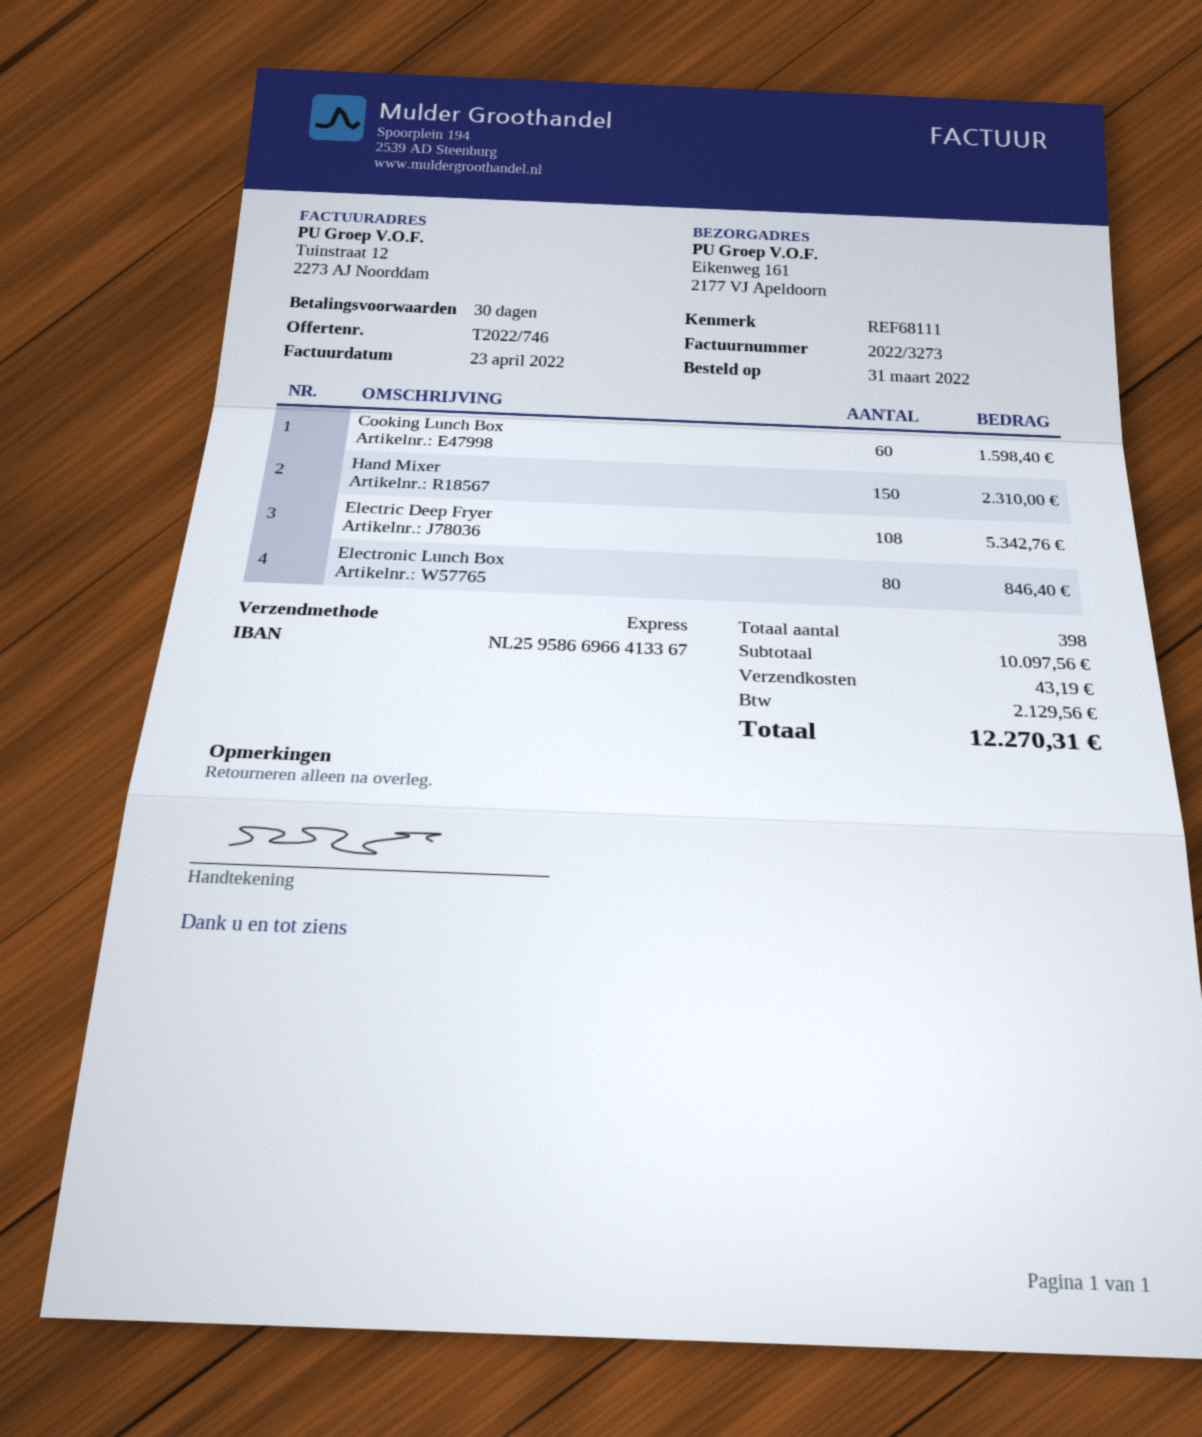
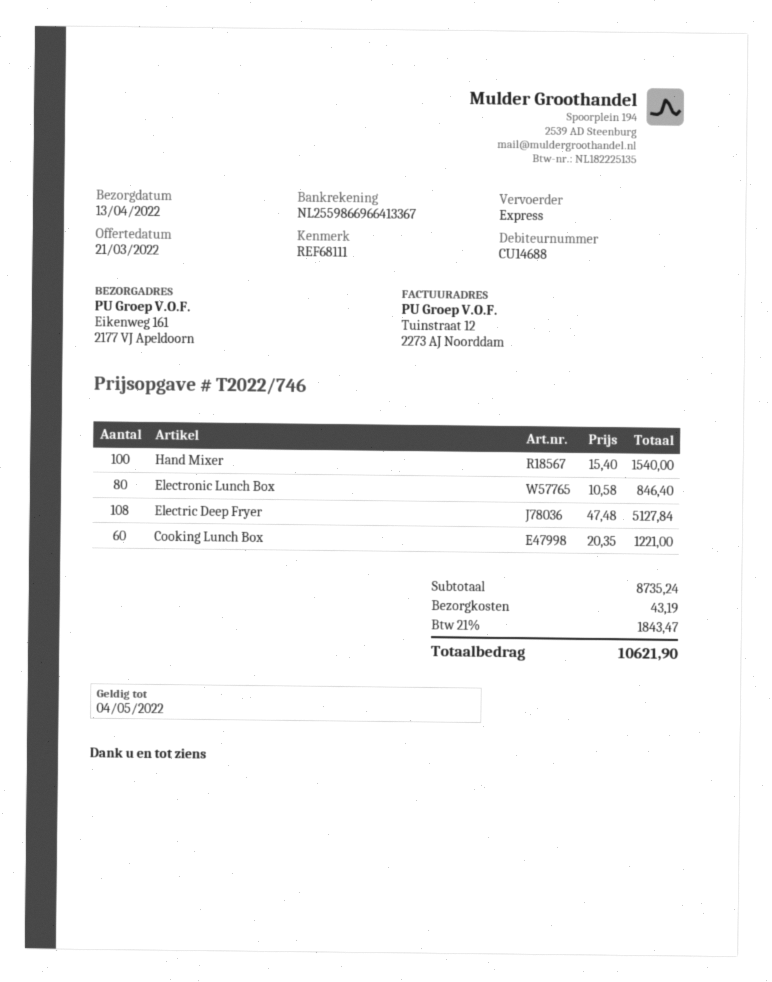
bank account: NL2595866966413367 -> NL2559866966413367
Cooking Lunch Box: 60 for 1598.40 -> 60 for 1221.00
Hand Mixer: 150 for 2310.00 -> 100 for 1540.00
Electric Deep Fryer: 108 for 5342.76 -> 108 for 5127.84
subtotal: 10097.56 -> 8735.24
tax: 2129.56 -> 1843.47
total: 12270.31 -> 10621.90

